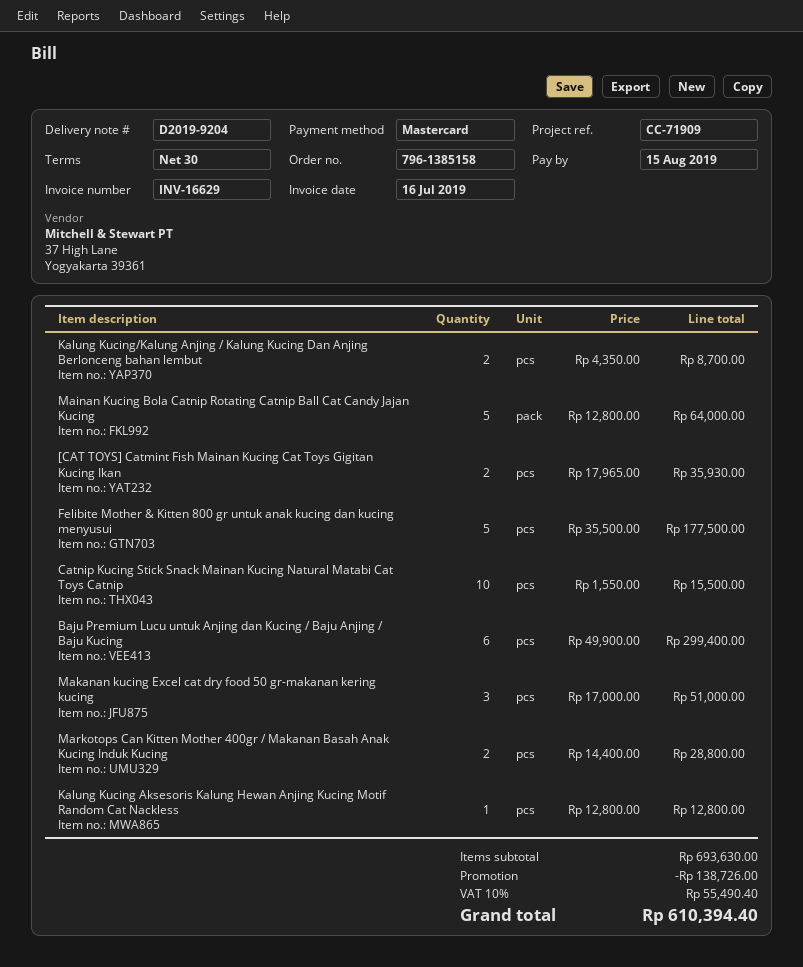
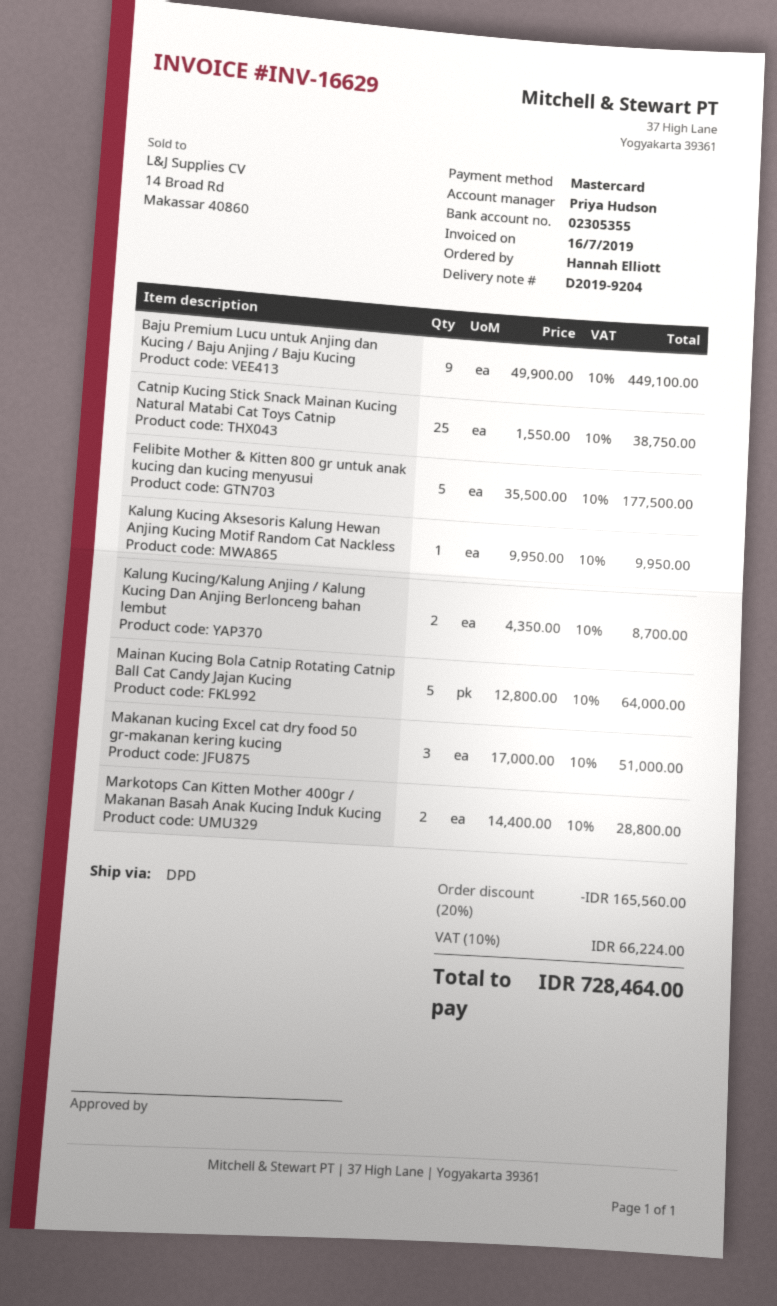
[CAT TOYS] Catmint Fish Mainan Kucing Cat Toys Gigitan Kucing Ikan: 2 x 17965.00 = 35930.00 -> none
Catnip Kucing Stick Snack Mainan Kucing Natural Matabi Cat Toys Catnip: 10 x 1550.00 = 15500.00 -> 25 x 1550.00 = 38750.00
Baju Premium Lucu untuk Anjing dan Kucing / Baju Anjing / Baju Kucing: 6 x 49900.00 = 299400.00 -> 9 x 49900.00 = 449100.00
Kalung Kucing Aksesoris Kalung Hewan Anjing Kucing Motif Random Cat Nackless: 1 x 12800.00 = 12800.00 -> 1 x 9950.00 = 9950.00
discount: 138726.00 -> 165560.00
tax: 10% = 55490.40 -> 10% = 66224.00
total: 610394.40 -> 728464.00

